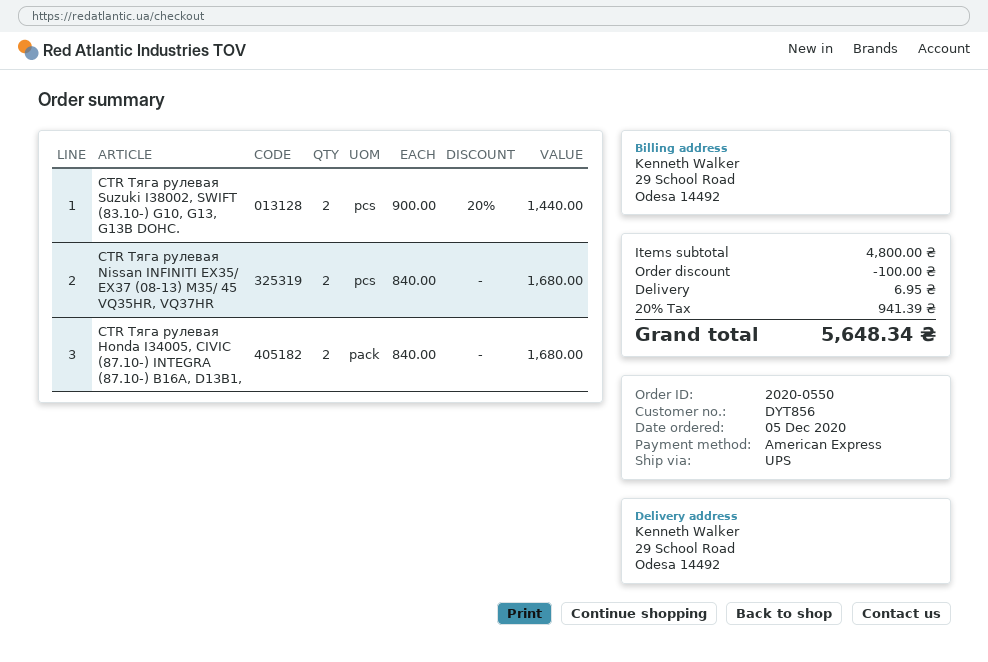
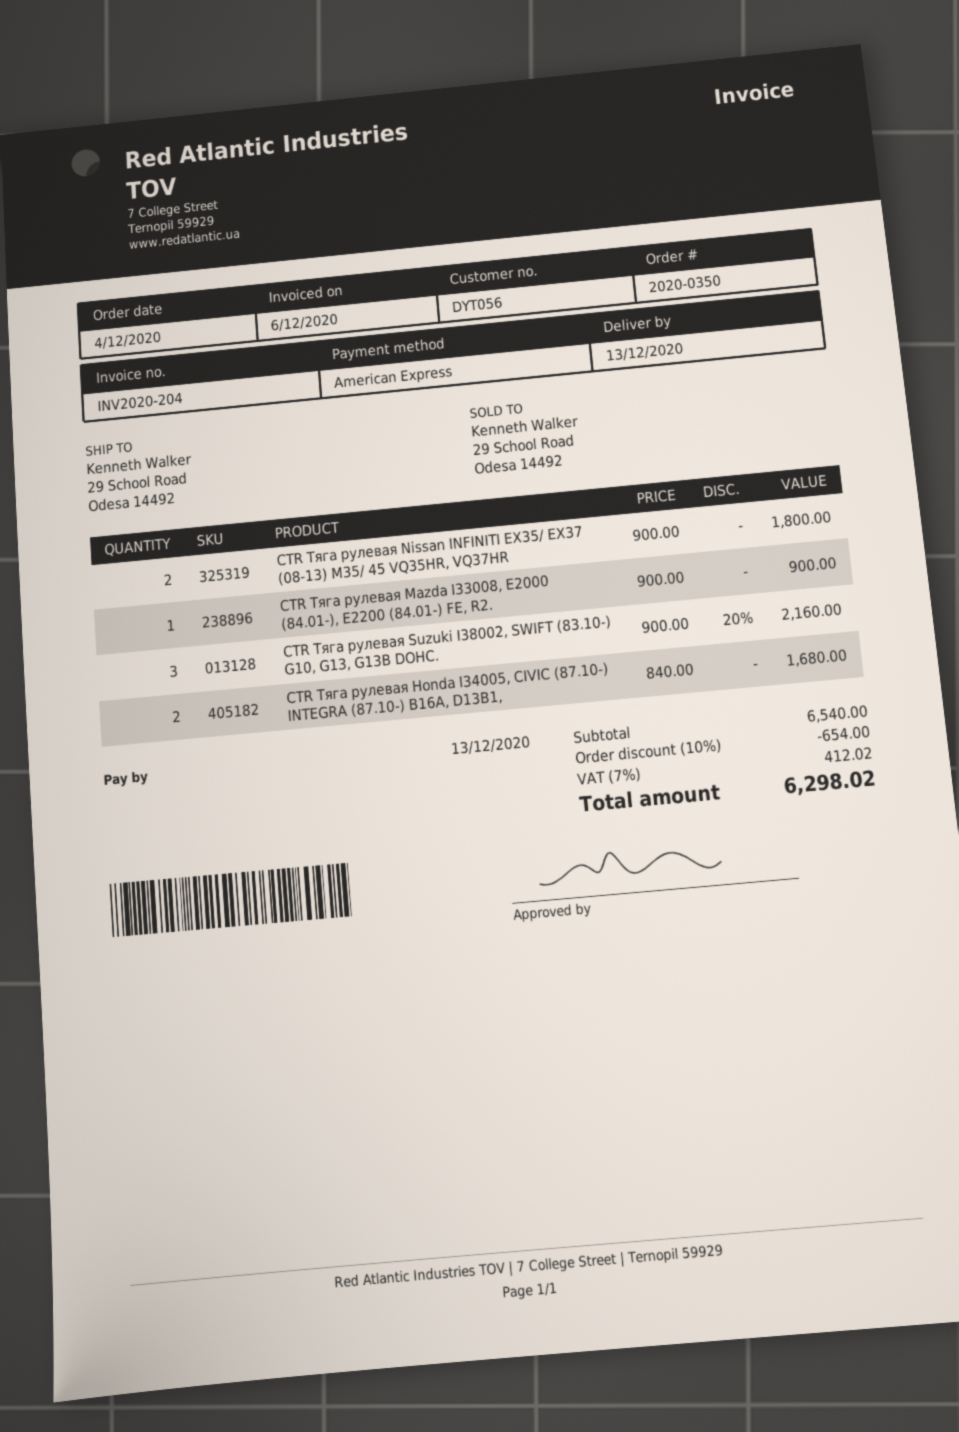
order number: 2020-0550 -> 2020-0350
order date: 2020-12-05 -> 2020-12-04
customer number: DYT856 -> DYT056
CTR Тяга рулевая Suzuki I38002, SWIFT (83.10-) G10, G13, G13B DOHC.: 2 x 900.00 - 20% = 1440.00 -> 3 x 900.00 - 20% = 2160.00
CTR Тяга рулевая Nissan INFINITI EX35/ EX37 (08-13) M35/ 45 VQ35HR, VQ37HR: 2 x 840.00 = 1680.00 -> 2 x 900.00 = 1800.00
CTR Тяга рулевая Mazda I33008, E2000 (84.01-), E2200 (84.01-) FE, R2.: none -> 1 x 900.00 = 900.00
subtotal: 4800.00 -> 6540.00
discount: 100.00 -> 654.00
shipping: 6.95 -> none
tax: 20% = 941.39 -> 7% = 412.02
total: 5648.34 -> 6298.02

